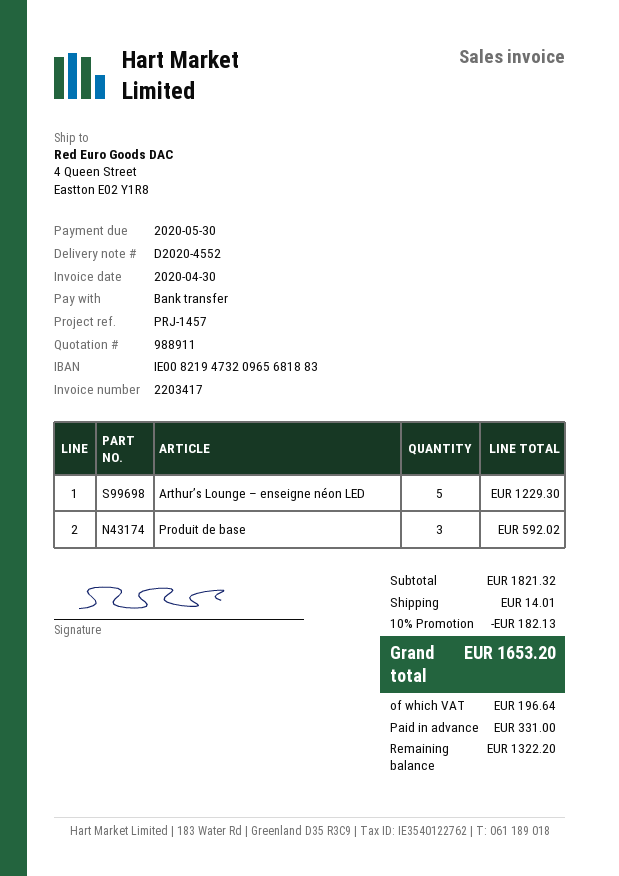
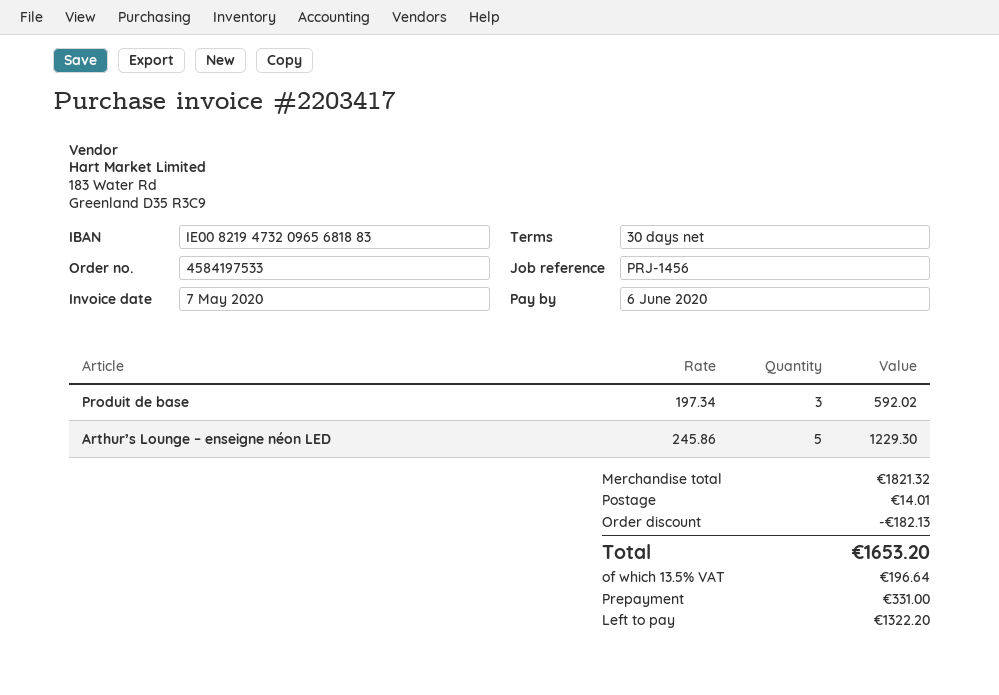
invoice date: 2020-04-30 -> 2020-05-07
due date: 2020-05-30 -> 2020-06-06
reference: PRJ-1457 -> PRJ-1456

